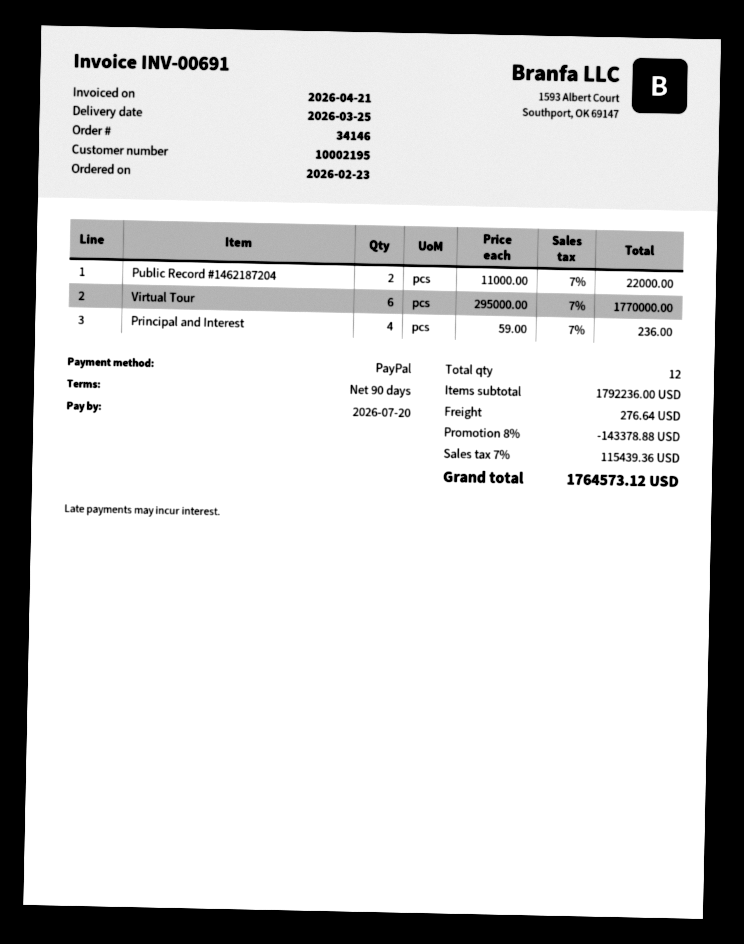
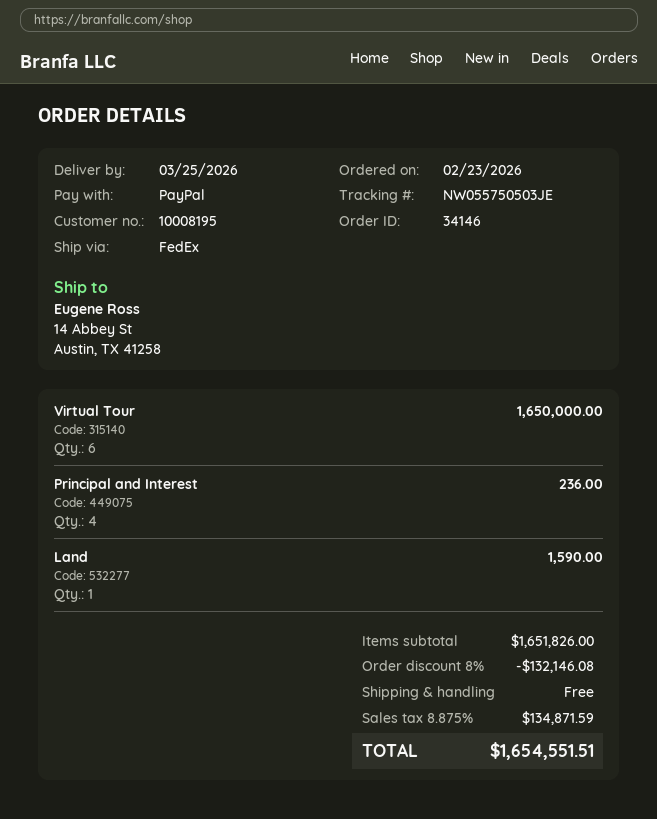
customer number: 10002195 -> 10008195
Public Record #1462187204: 2 for 22000.00 -> none
Virtual Tour: 6 for 1770000.00 -> 6 for 1650000.00
Land: none -> 1 for 1590.00
subtotal: 1792236.00 -> 1651826.00
discount: 8% = 143378.88 -> 8% = 132146.08
shipping: 276.64 -> 0.00
tax: 7% = 115439.36 -> 8.875% = 134871.59
total: 1764573.12 -> 1654551.51

